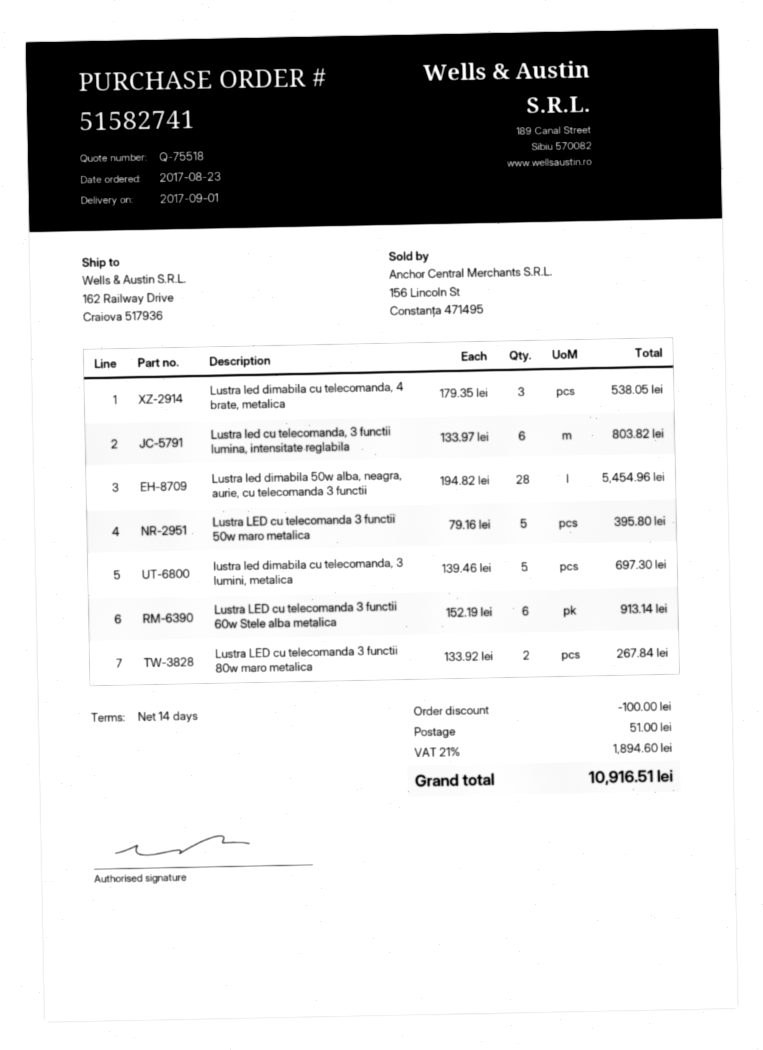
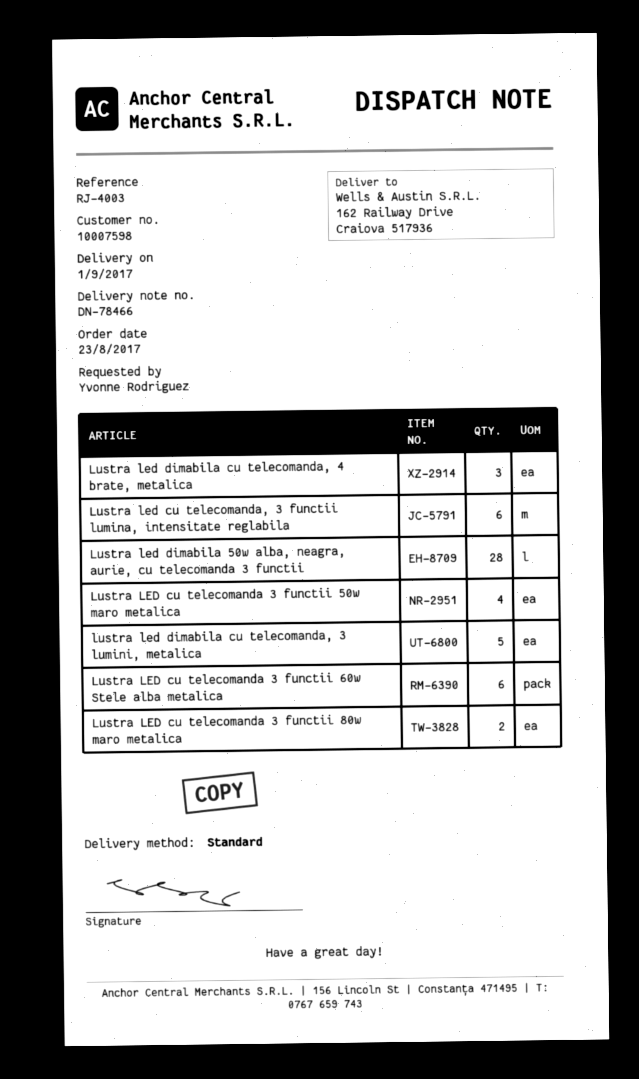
Lustra LED cu telecomanda 3 functii 50w maro metalica: 5 -> 4

